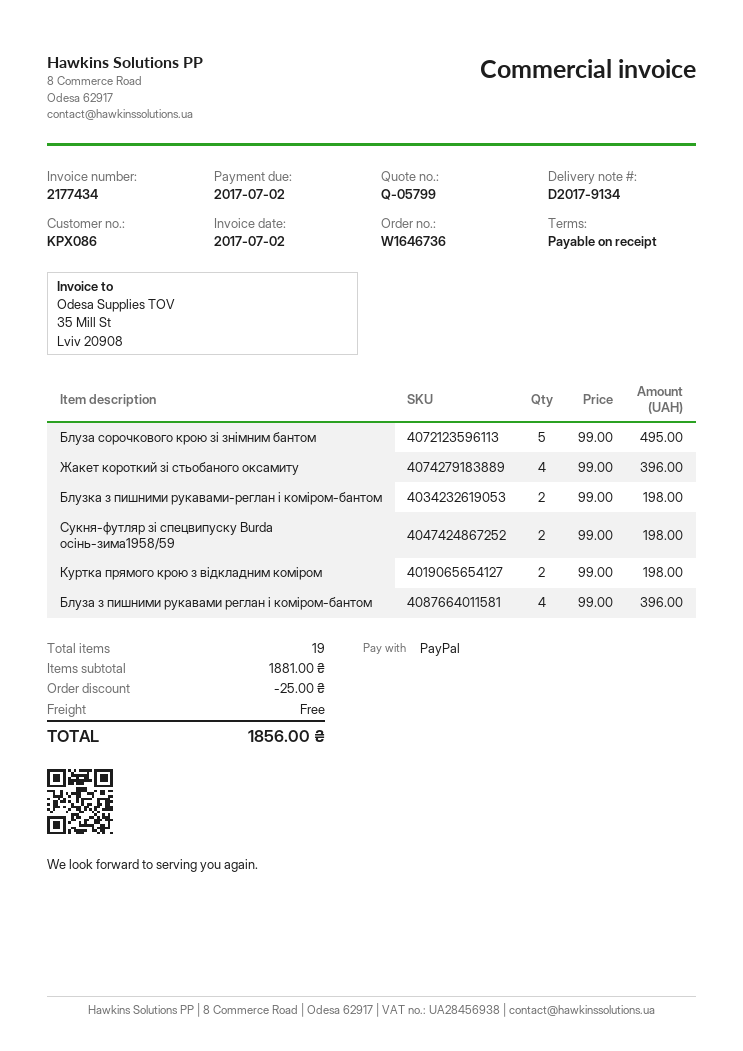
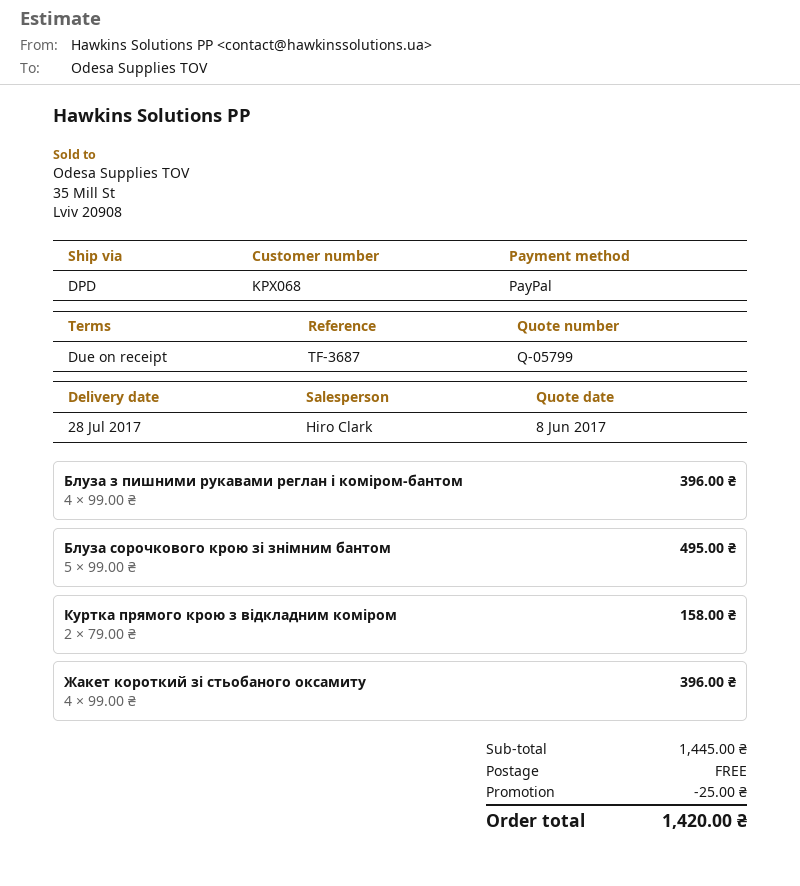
customer number: KPX086 -> KPX068
Блузка з пишними рукавами-реглан і коміром-бантом: 2 x 99.00 = 198.00 -> none
Сукня-футляр зі спецвипуску Burda осінь-зима1958/59: 2 x 99.00 = 198.00 -> none
Куртка прямого крою з відкладним коміром: 2 x 99.00 = 198.00 -> 2 x 79.00 = 158.00
subtotal: 1881.00 -> 1445.00
total: 1856.00 -> 1420.00

